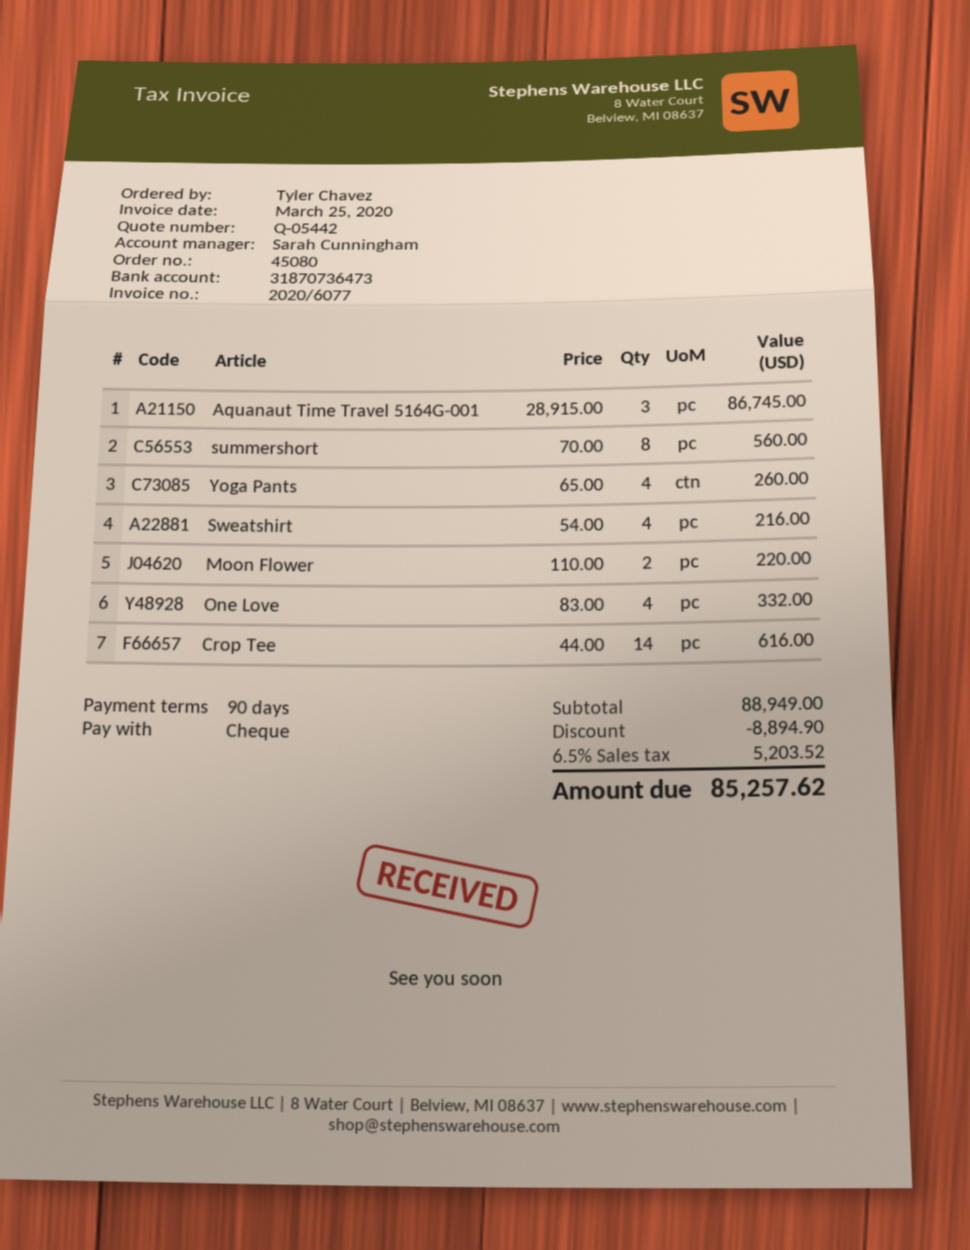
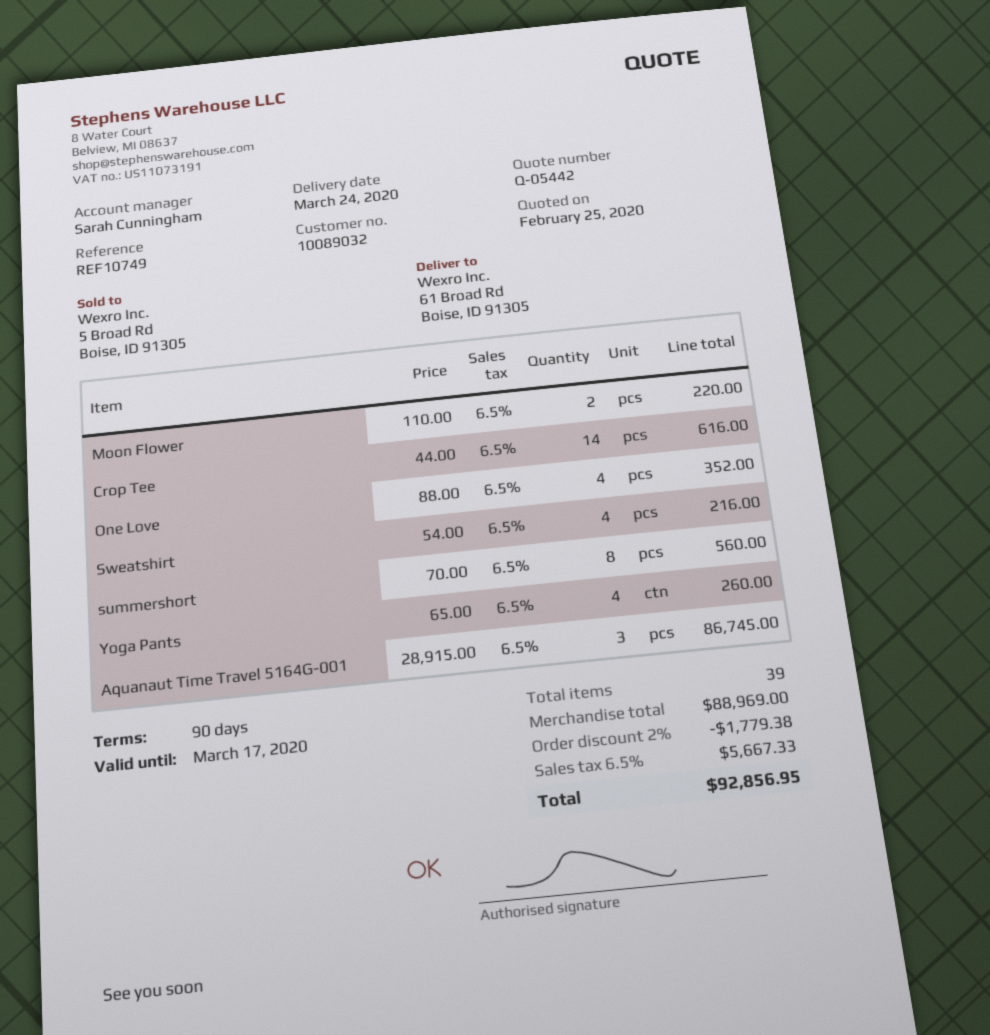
One Love: 4 x 83.00 = 332.00 -> 4 x 88.00 = 352.00
subtotal: 88949.00 -> 88969.00
discount: 8894.90 -> 1779.38
tax: 6.5% = 5203.52 -> 6.5% = 5667.33
total: 85257.62 -> 92856.95

